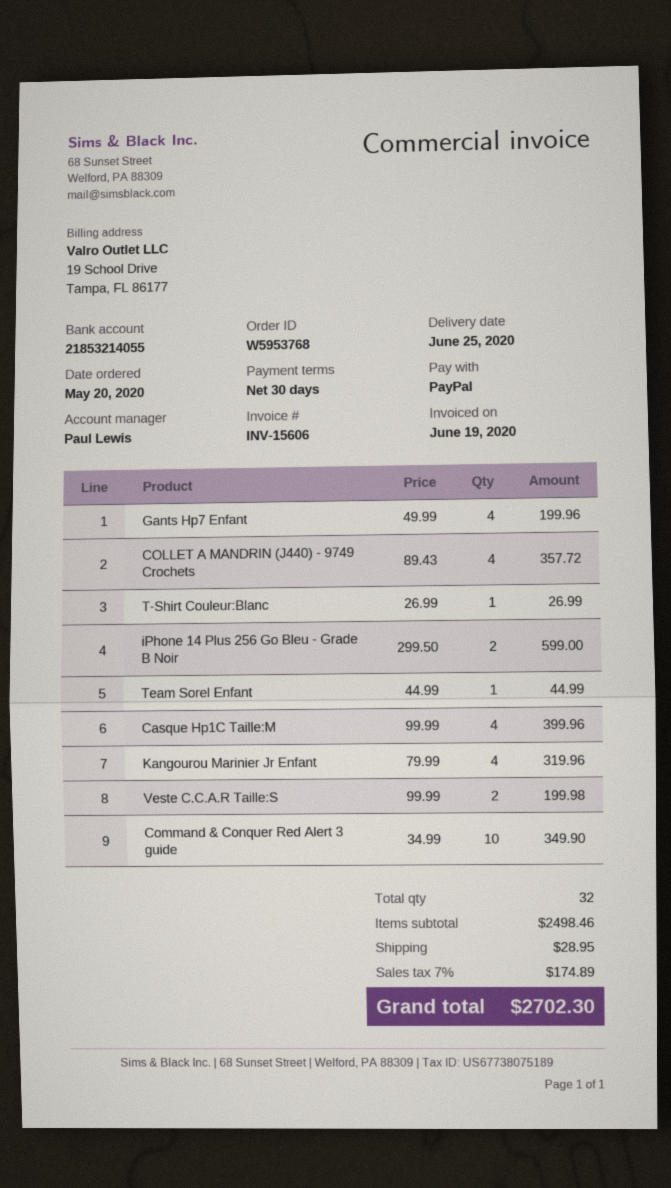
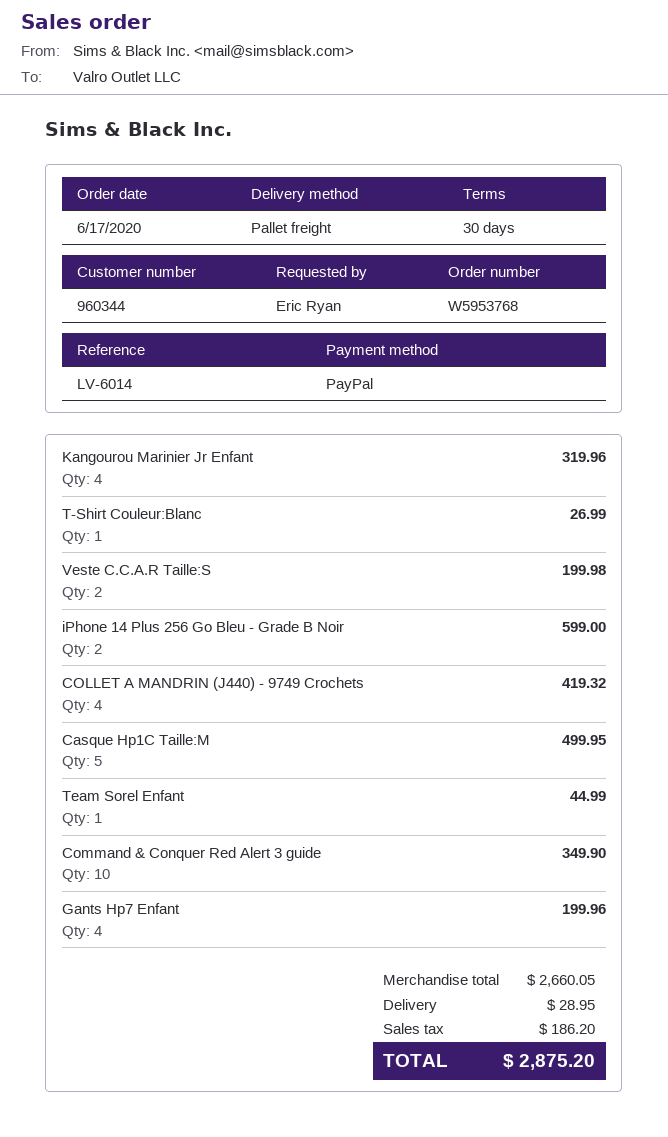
order date: 2020-05-20 -> 2020-06-17
COLLET A MANDRIN (J440) - 9749 Crochets: 4 for 357.72 -> 4 for 419.32
Casque Hp1C Taille:M: 4 for 399.96 -> 5 for 499.95
subtotal: 2498.46 -> 2660.05
tax: 174.89 -> 186.20
total: 2702.30 -> 2875.20

